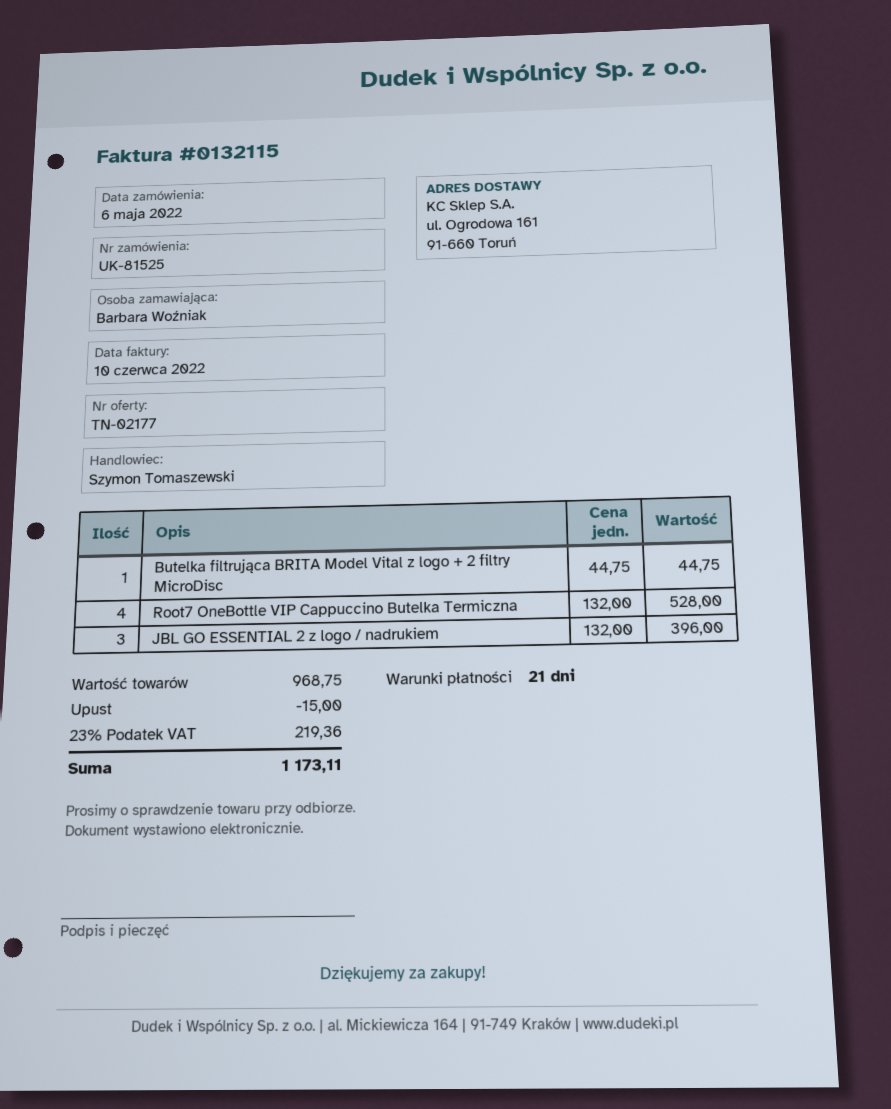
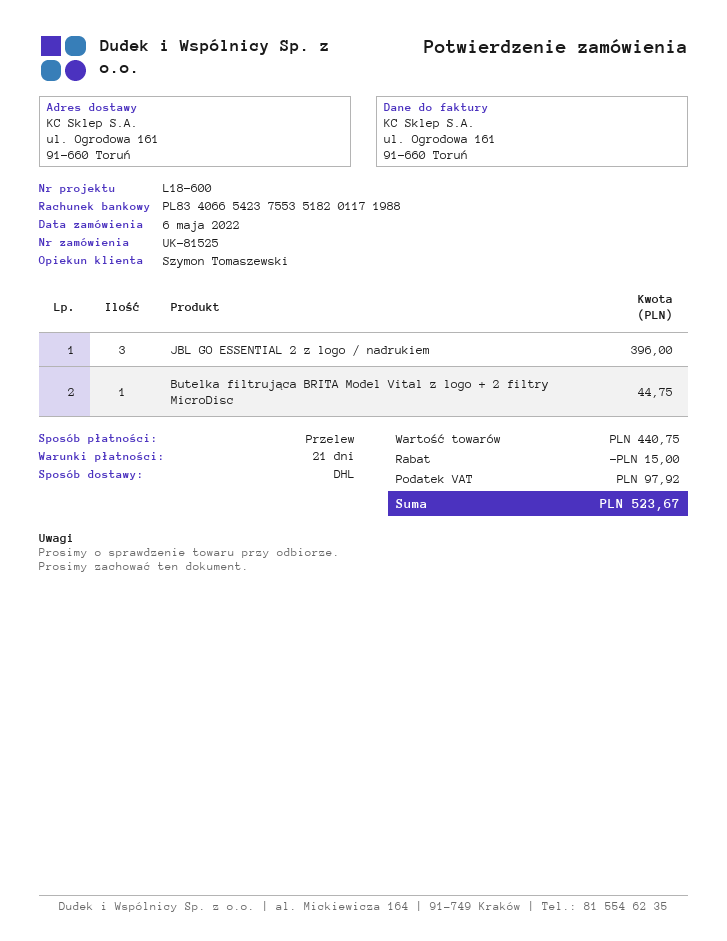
Root7 OneBottle VIP Cappuccino Butelka Termiczna: 4 for 528.00 -> none
subtotal: 968.75 -> 440.75
tax: 219.36 -> 97.92
total: 1173.11 -> 523.67

